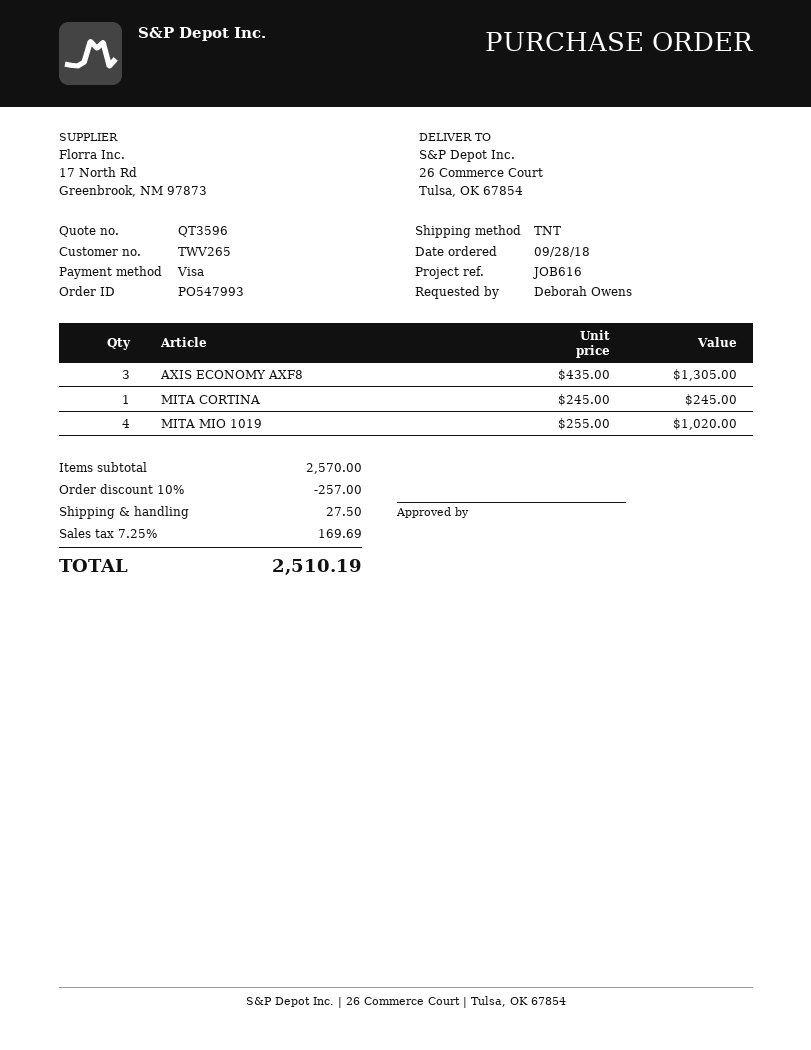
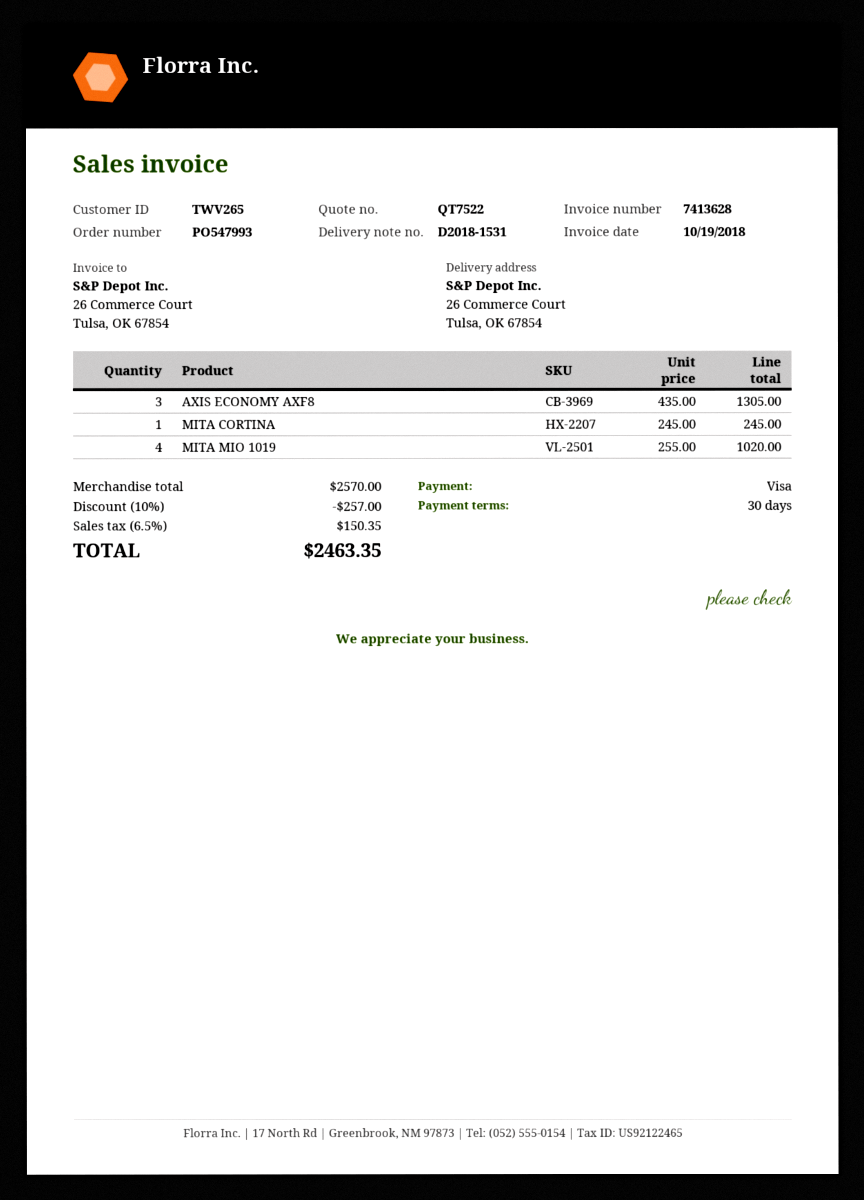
quote number: QT3596 -> QT7522
shipping: 27.50 -> none
tax: 7.25% = 169.69 -> 6.5% = 150.35
total: 2510.19 -> 2463.35

